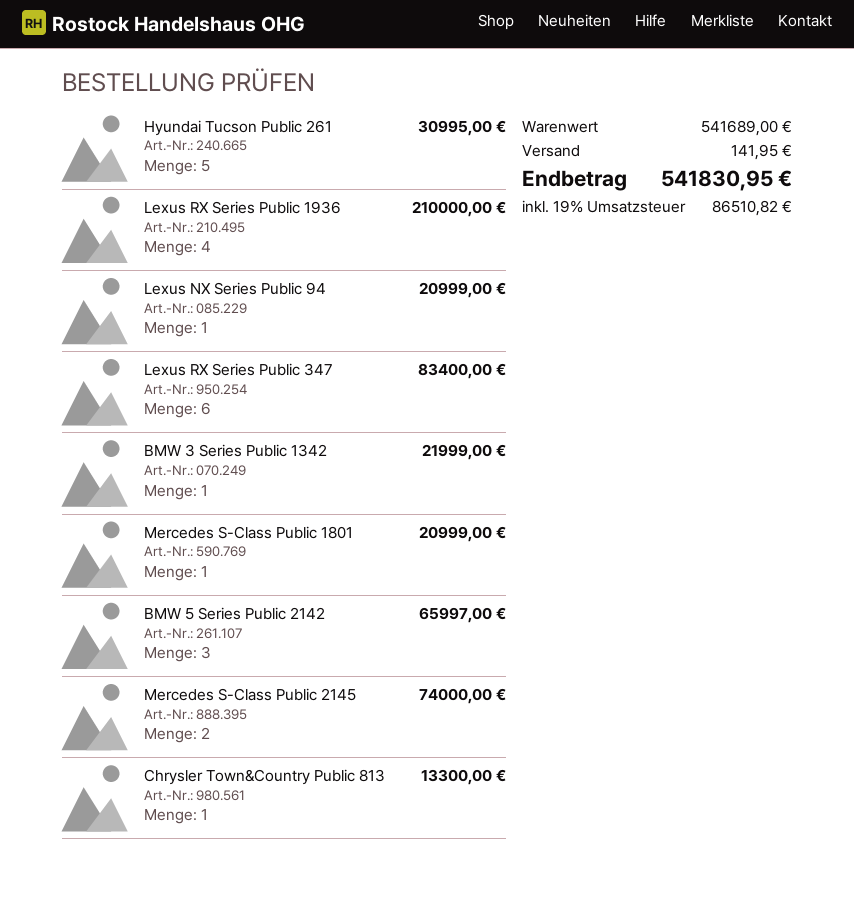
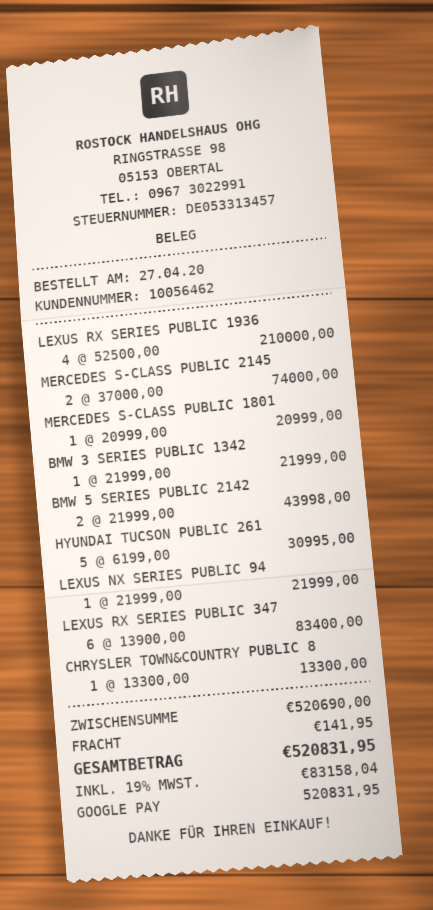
Lexus NX Series Public 94: 1 for 20999.00 -> 1 for 21999.00
BMW 5 Series Public 2142: 3 for 65997.00 -> 2 for 43998.00
subtotal: 541689.00 -> 520690.00
tax: 19% = 86510.82 -> 19% = 83158.04
total: 541830.95 -> 520831.95

